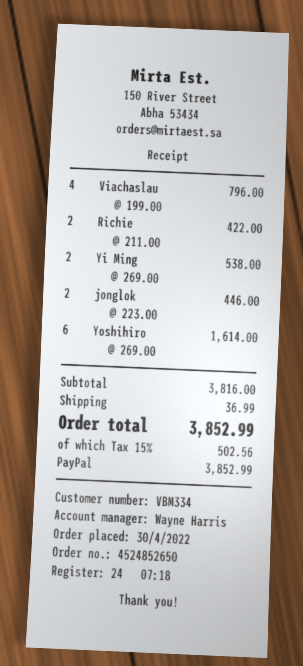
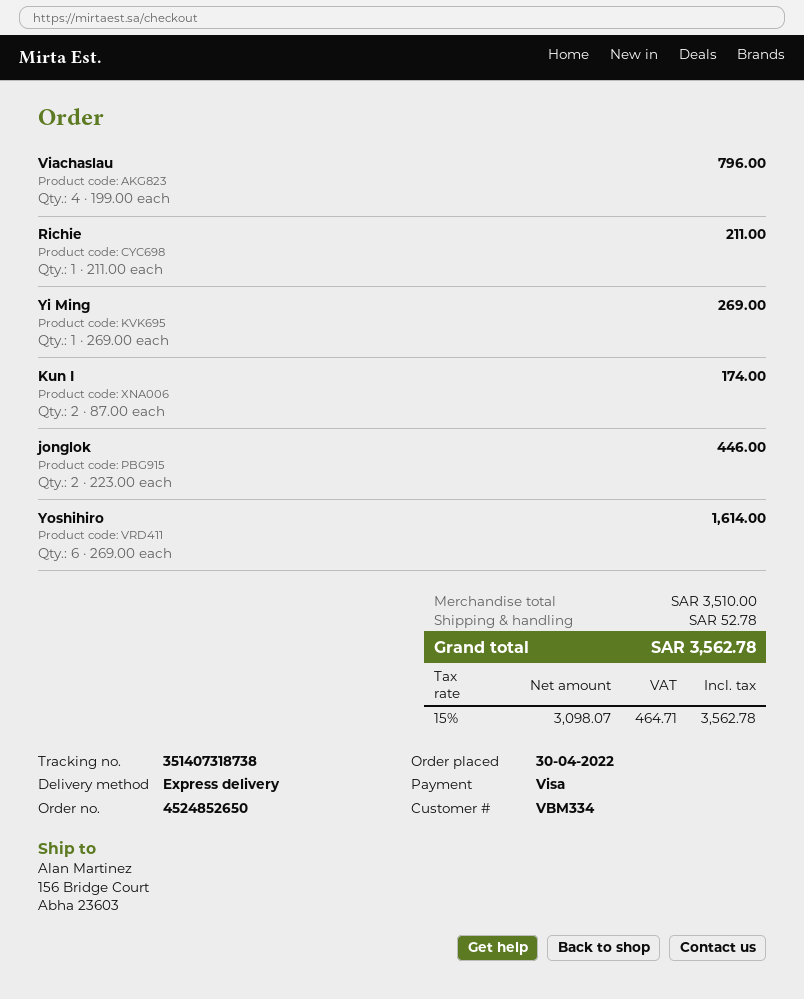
payment method: PayPal -> Visa
Richie: 2 x 211.00 = 422.00 -> 1 x 211.00 = 211.00
Yi Ming: 2 x 269.00 = 538.00 -> 1 x 269.00 = 269.00
Kun I: none -> 2 x 87.00 = 174.00
subtotal: 3816.00 -> 3510.00
shipping: 36.99 -> 52.78
tax: 15% = 502.56 -> 15% = 464.71
total: 3852.99 -> 3562.78

